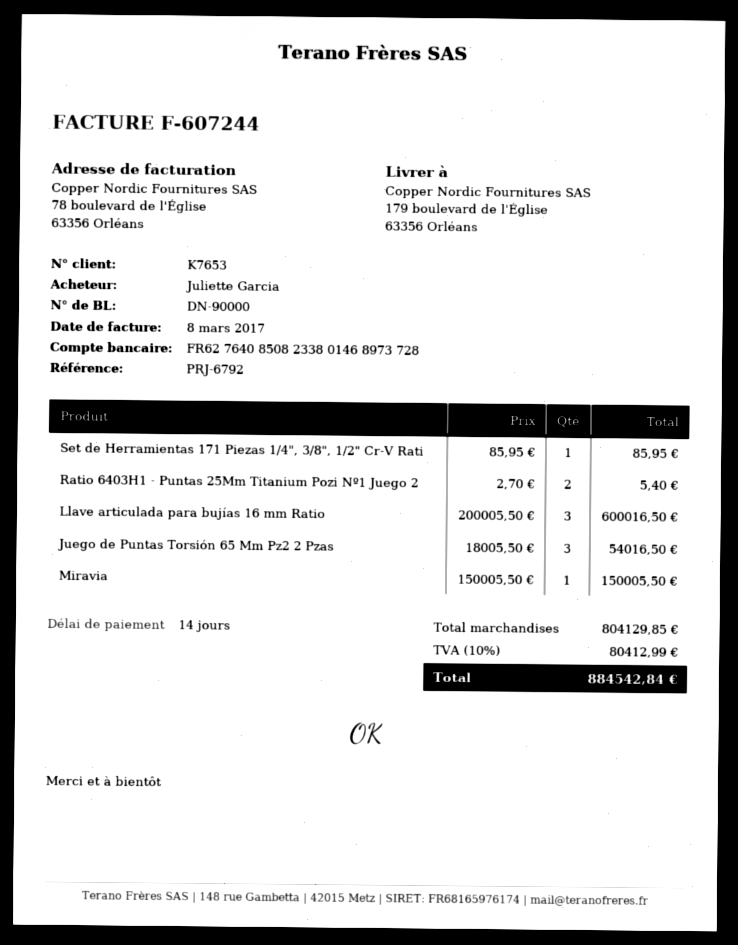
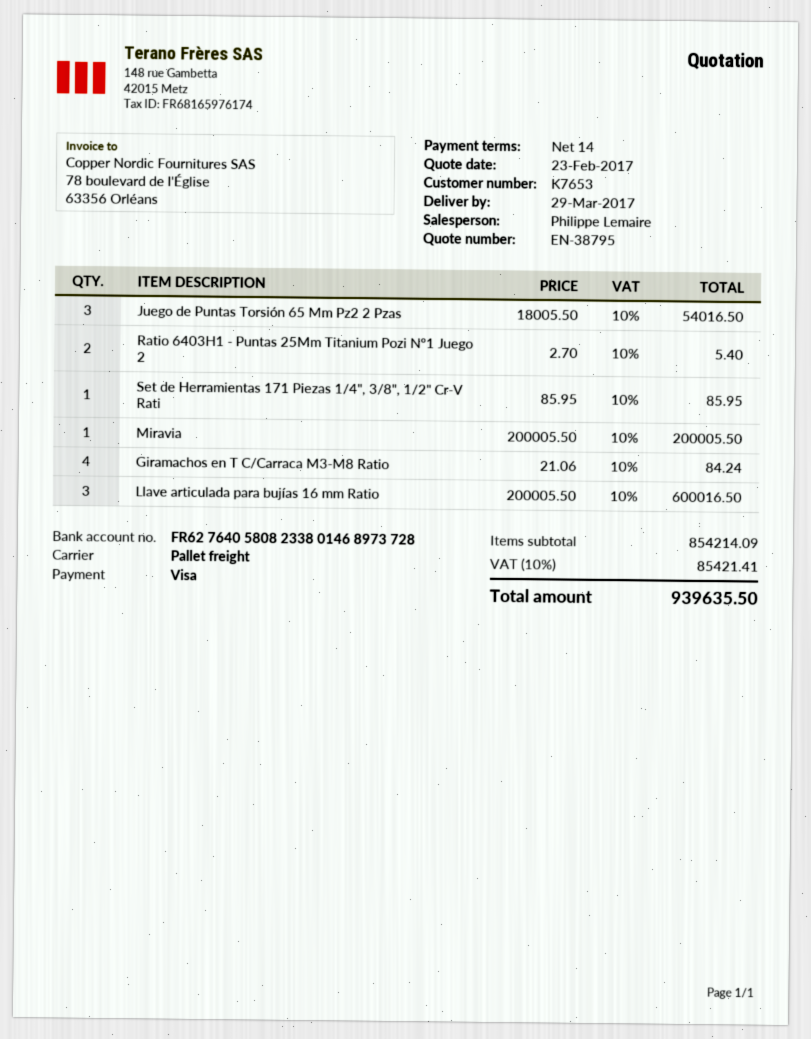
bank account: FR6276408508233801468973728 -> FR6276405808233801468973728
Miravia: 1 x 150005.50 = 150005.50 -> 1 x 200005.50 = 200005.50
Giramachos en T C/Carraca M3-M8 Ratio: none -> 4 x 21.06 = 84.24
subtotal: 804129.85 -> 854214.09
tax: 10% = 80412.99 -> 10% = 85421.41
total: 884542.84 -> 939635.50

